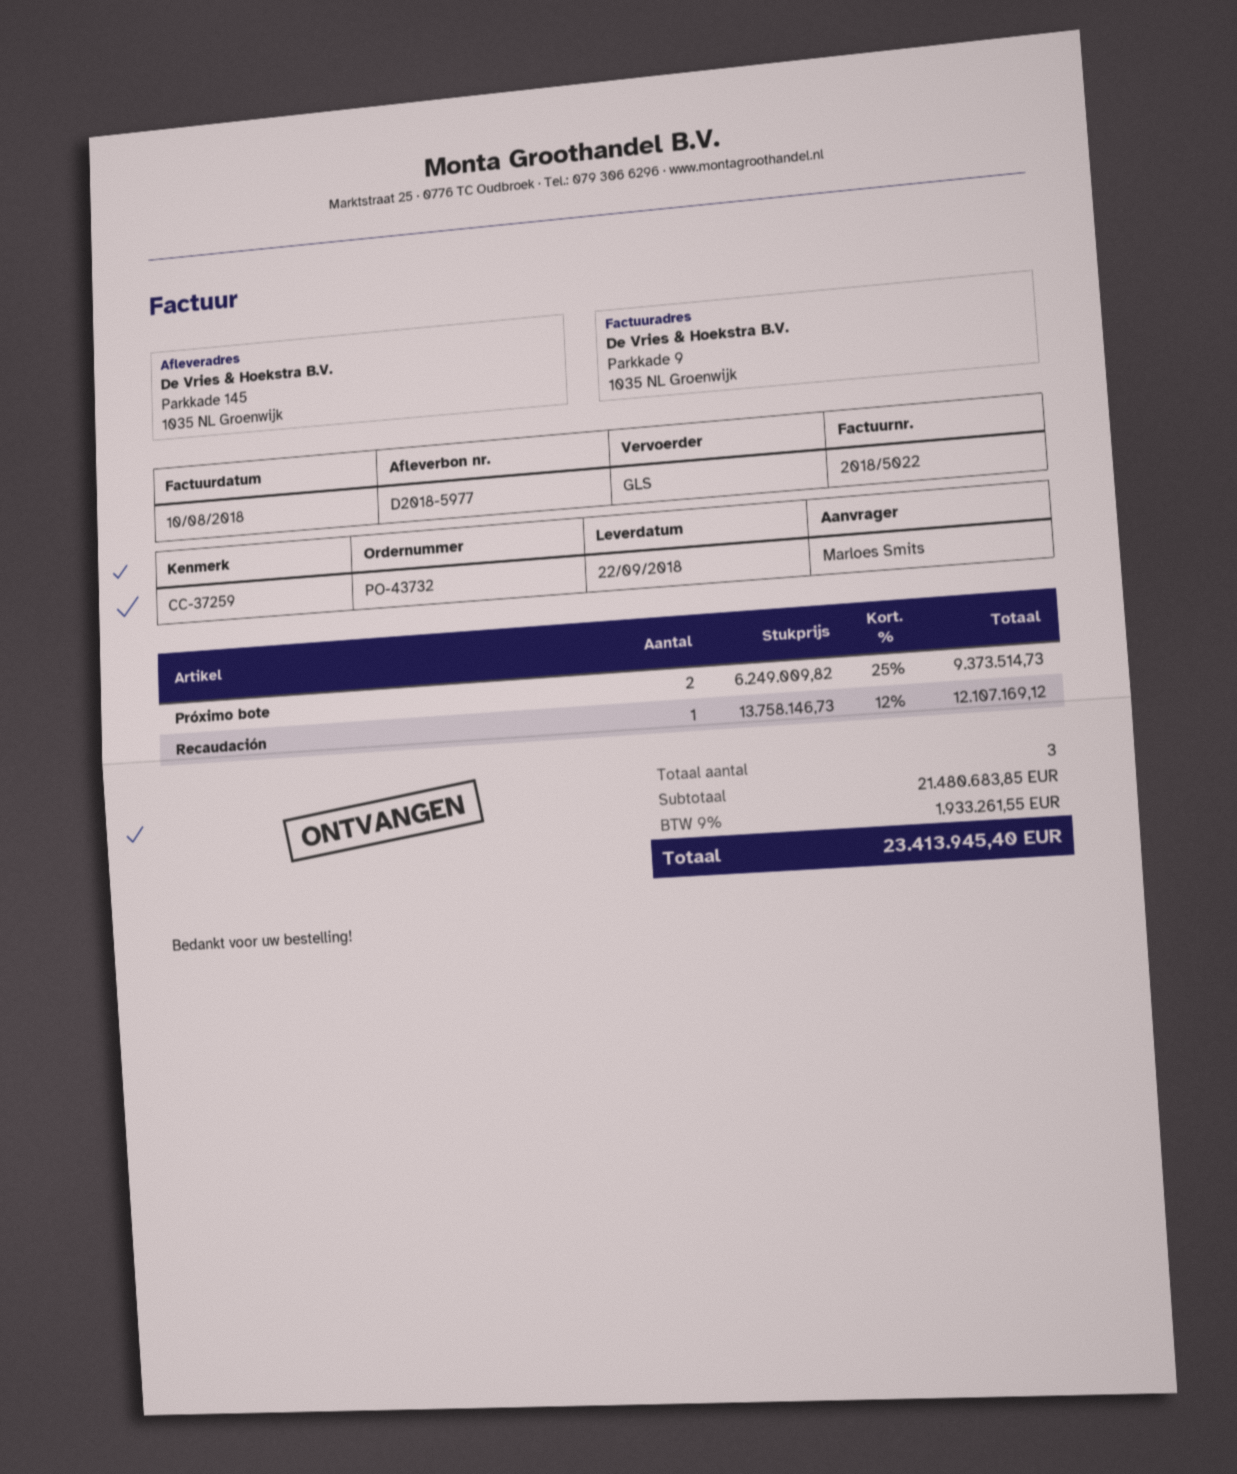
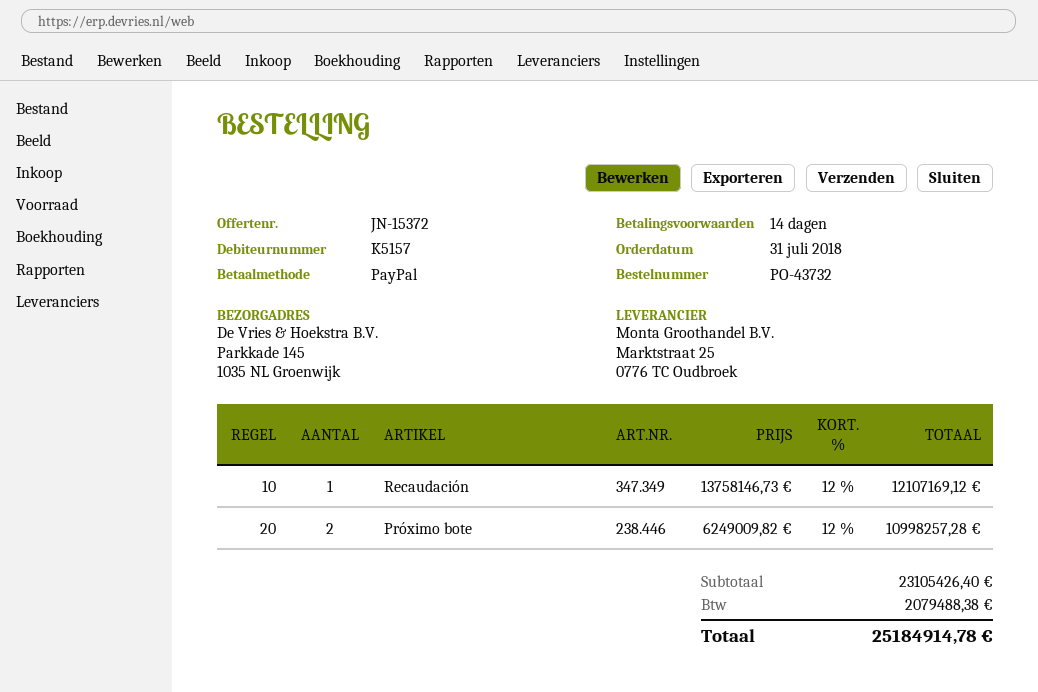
Próximo bote: 2 x 6249009.82 - 25% = 9373514.73 -> 2 x 6249009.82 - 12% = 10998257.28
subtotal: 21480683.85 -> 23105426.40
tax: 1933261.55 -> 2079488.38
total: 23413945.40 -> 25184914.78

